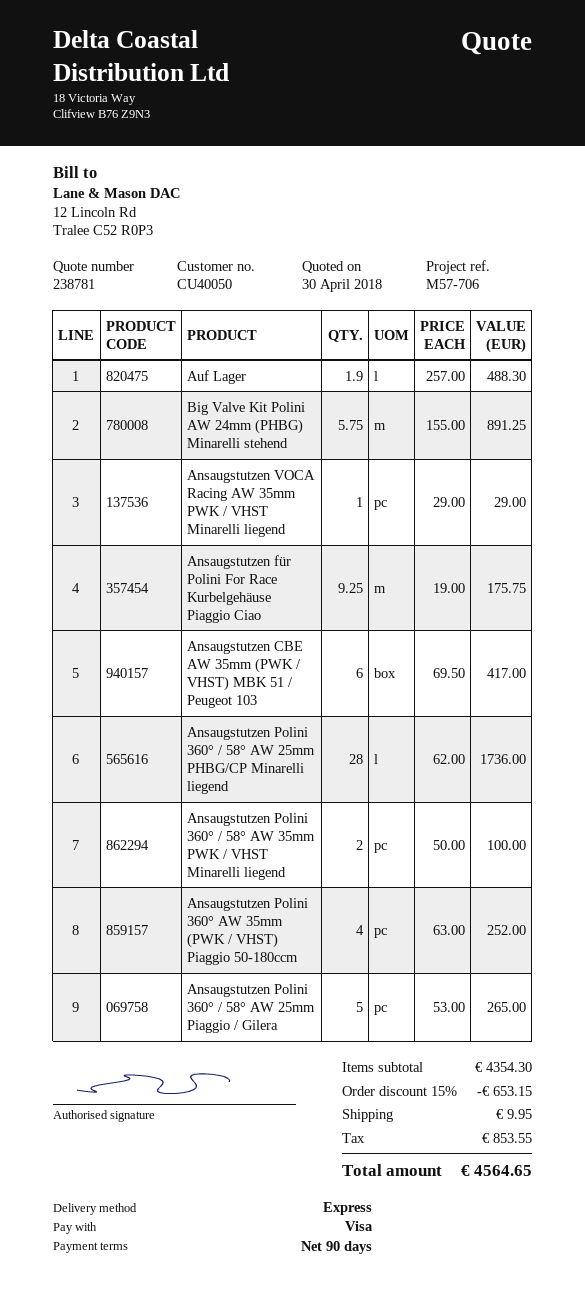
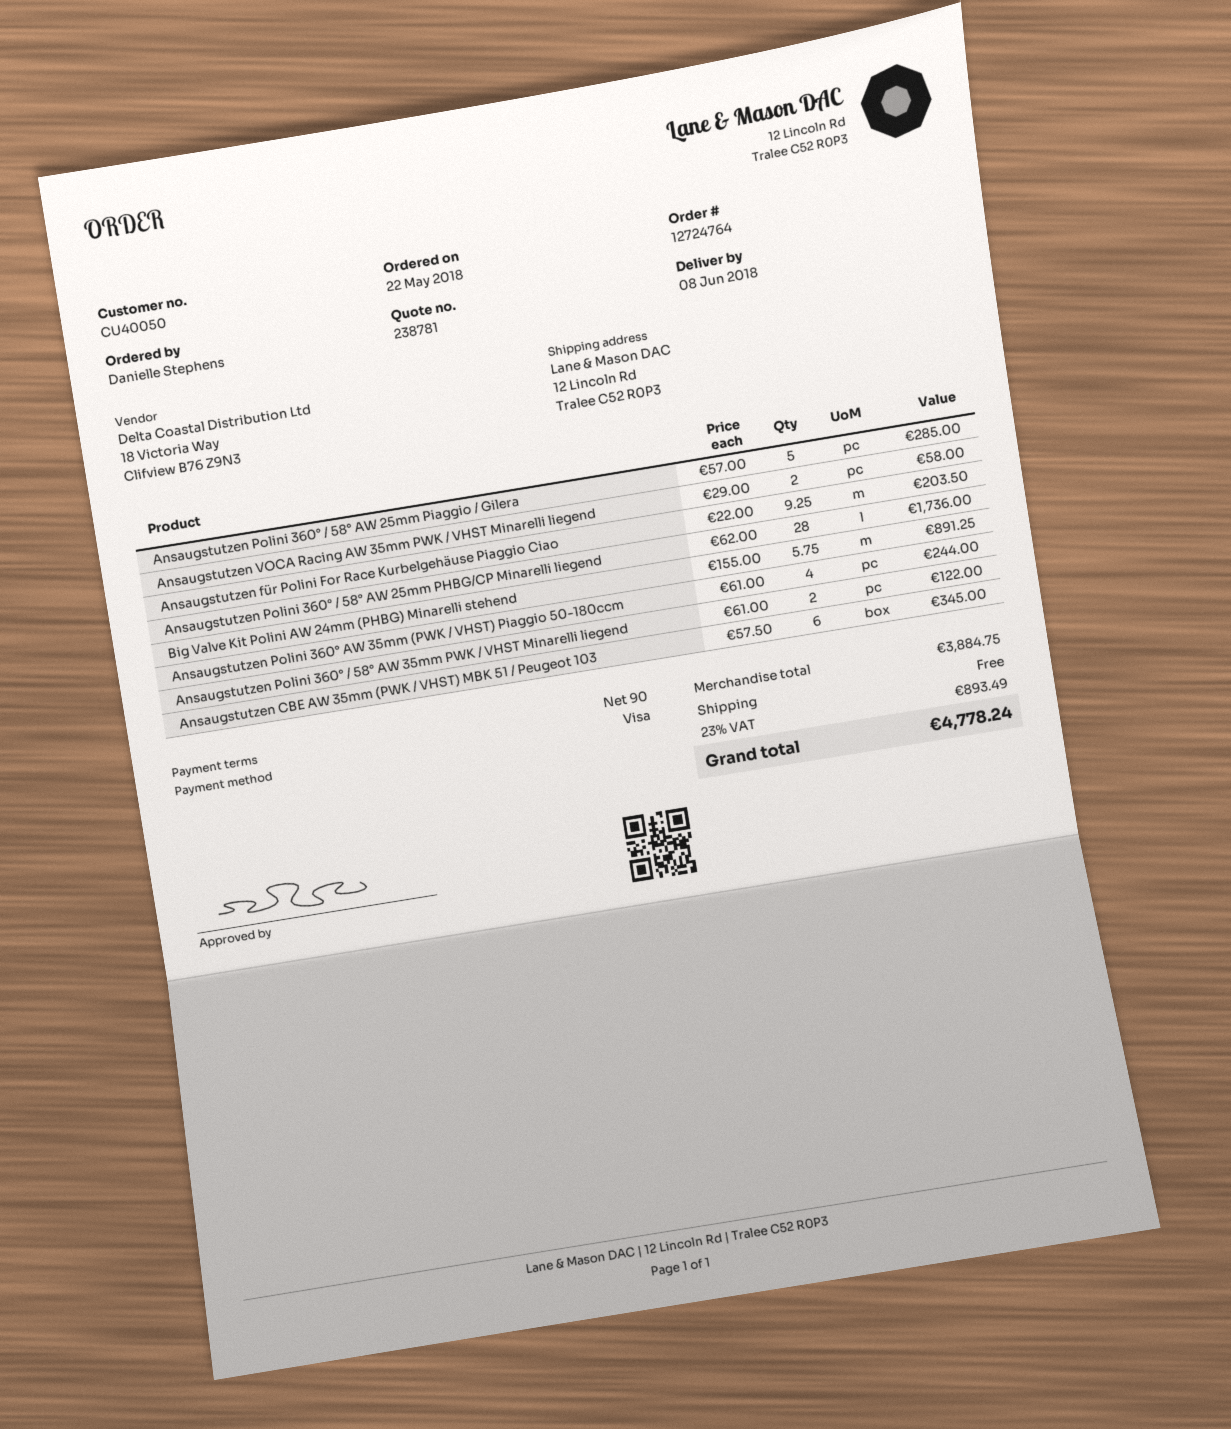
Auf Lager: 1.9 x 257.00 = 488.30 -> none
Ansaugstutzen VOCA Racing AW 35mm PWK / VHST Minarelli liegend: 1 x 29.00 = 29.00 -> 2 x 29.00 = 58.00
Ansaugstutzen für Polini For Race Kurbelgehäuse Piaggio Ciao: 9.25 x 19.00 = 175.75 -> 9.25 x 22.00 = 203.50
Ansaugstutzen CBE AW 35mm (PWK / VHST) MBK 51 / Peugeot 103: 6 x 69.50 = 417.00 -> 6 x 57.50 = 345.00
Ansaugstutzen Polini 360° / 58° AW 35mm PWK / VHST Minarelli liegend: 2 x 50.00 = 100.00 -> 2 x 61.00 = 122.00
Ansaugstutzen Polini 360° AW 35mm (PWK / VHST) Piaggio 50-180ccm: 4 x 63.00 = 252.00 -> 4 x 61.00 = 244.00
Ansaugstutzen Polini 360° / 58° AW 25mm Piaggio / Gilera: 5 x 53.00 = 265.00 -> 5 x 57.00 = 285.00
subtotal: 4354.30 -> 3884.75
discount: 15% = 653.15 -> none
shipping: 9.95 -> 0.00
tax: 853.55 -> 893.49
total: 4564.65 -> 4778.24

